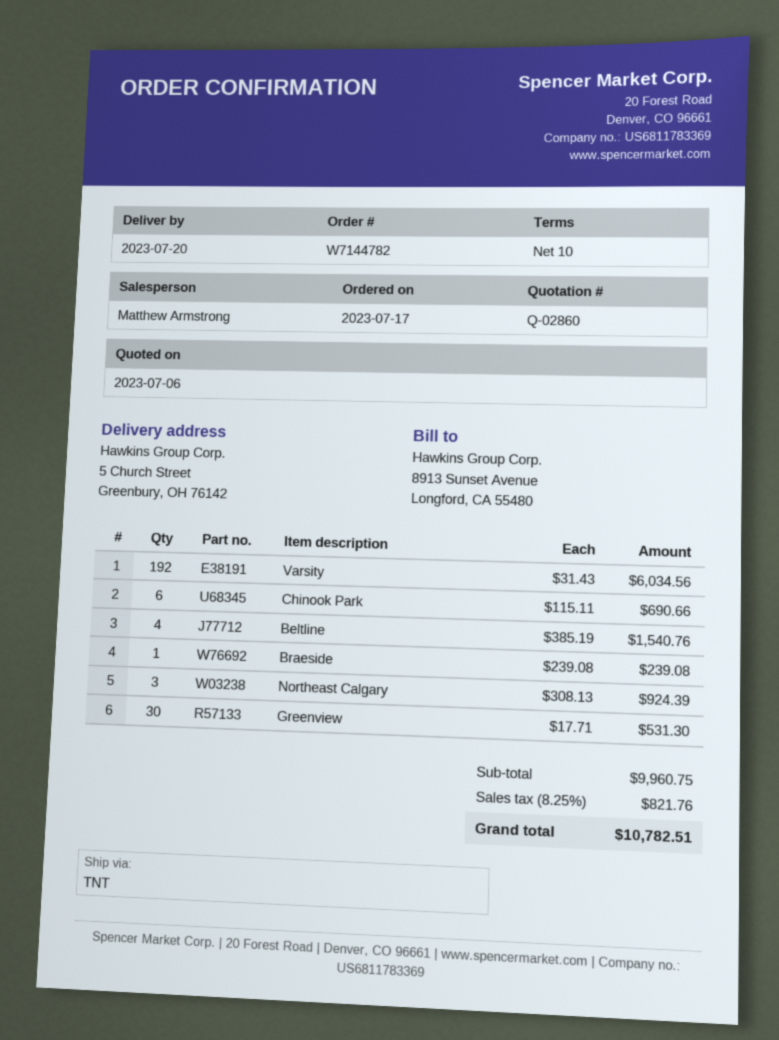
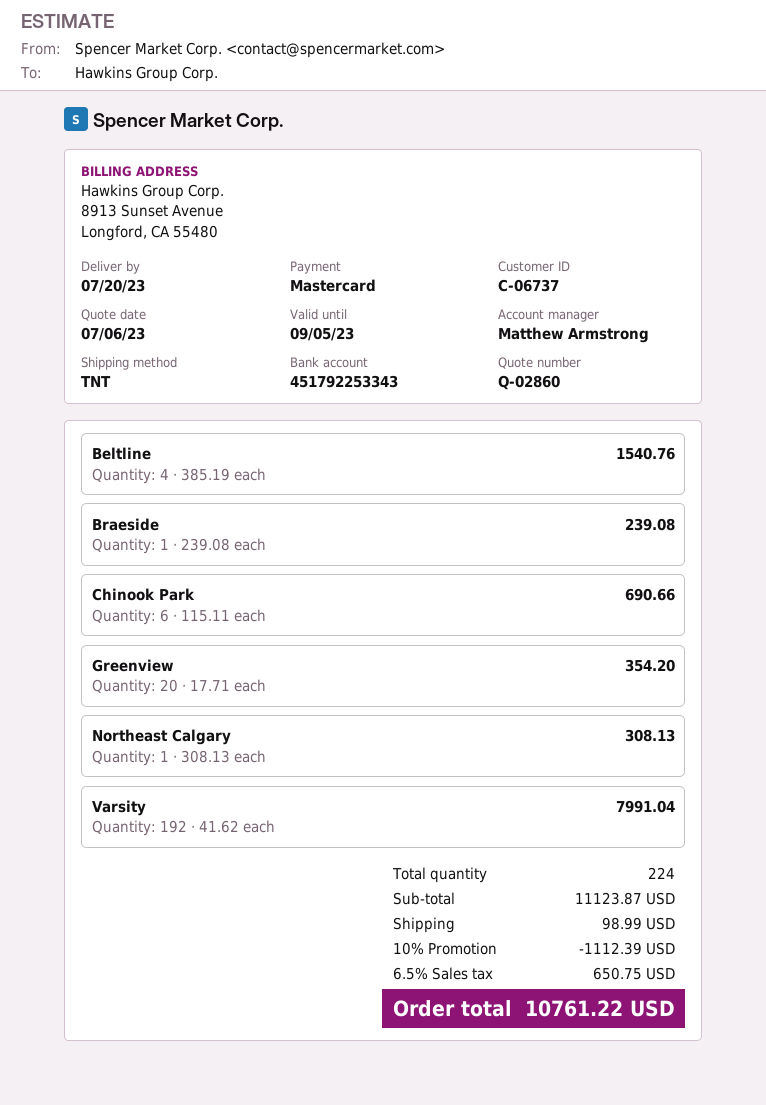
Varsity: 192 x 31.43 = 6034.56 -> 192 x 41.62 = 7991.04
Northeast Calgary: 3 x 308.13 = 924.39 -> 1 x 308.13 = 308.13
Greenview: 30 x 17.71 = 531.30 -> 20 x 17.71 = 354.20
subtotal: 9960.75 -> 11123.87
discount: none -> 10% = 1112.39
shipping: none -> 98.99
tax: 8.25% = 821.76 -> 6.5% = 650.75
total: 10782.51 -> 10761.22

